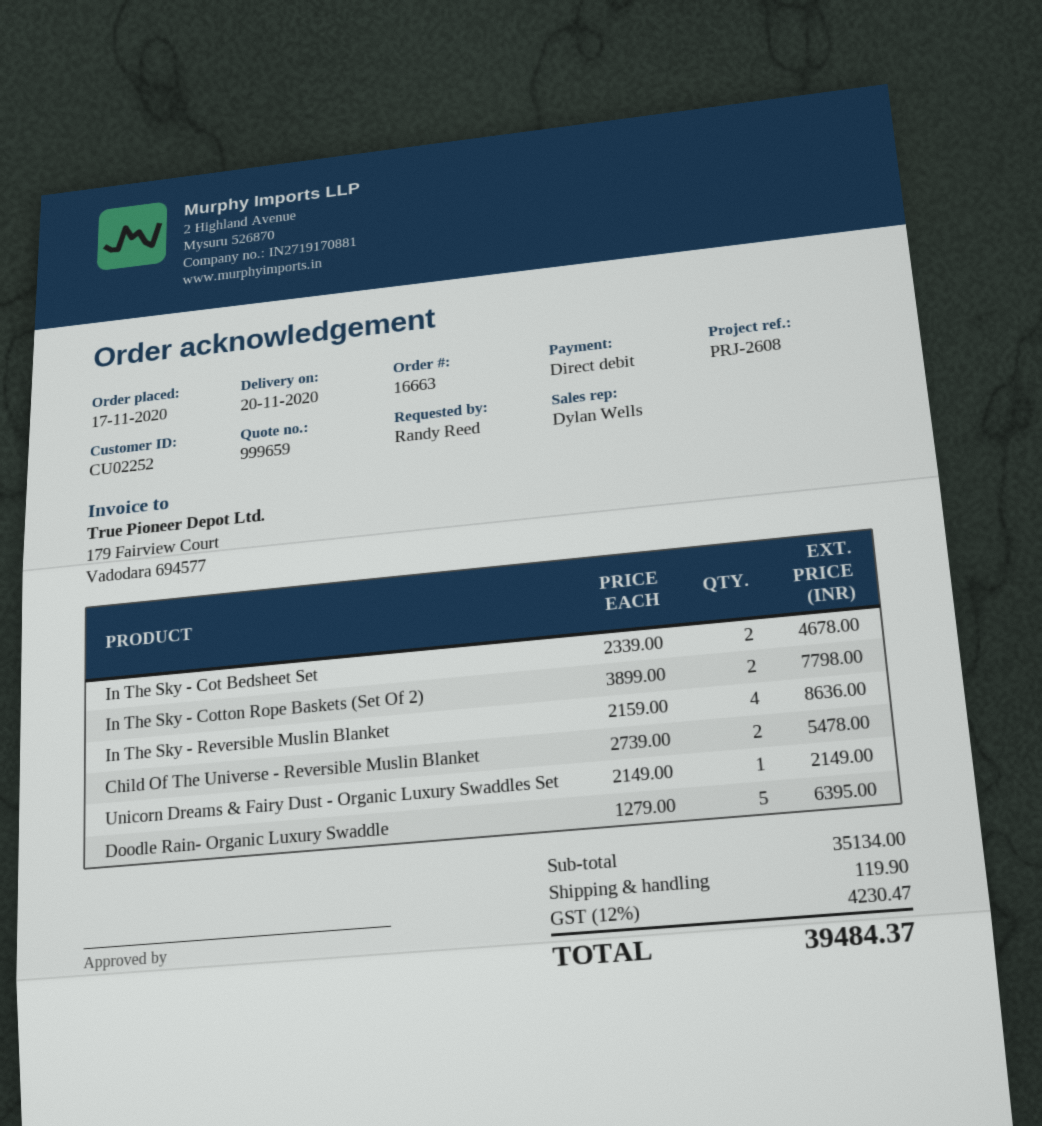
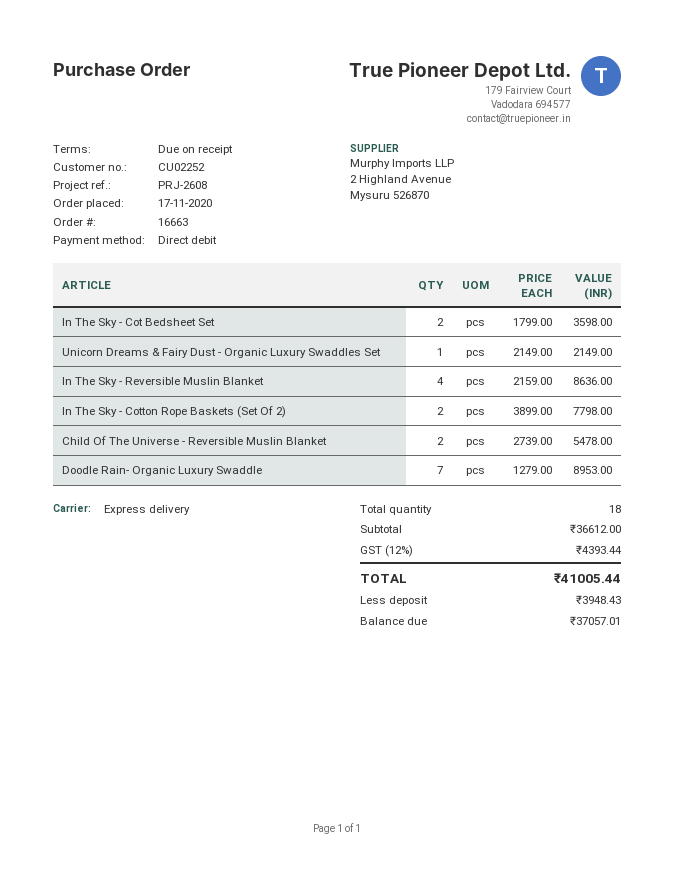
In The Sky - Cot Bedsheet Set: 2 x 2339.00 = 4678.00 -> 2 x 1799.00 = 3598.00
Doodle Rain- Organic Luxury Swaddle: 5 x 1279.00 = 6395.00 -> 7 x 1279.00 = 8953.00
subtotal: 35134.00 -> 36612.00
shipping: 119.90 -> none
tax: 12% = 4230.47 -> 12% = 4393.44
total: 39484.37 -> 41005.44

